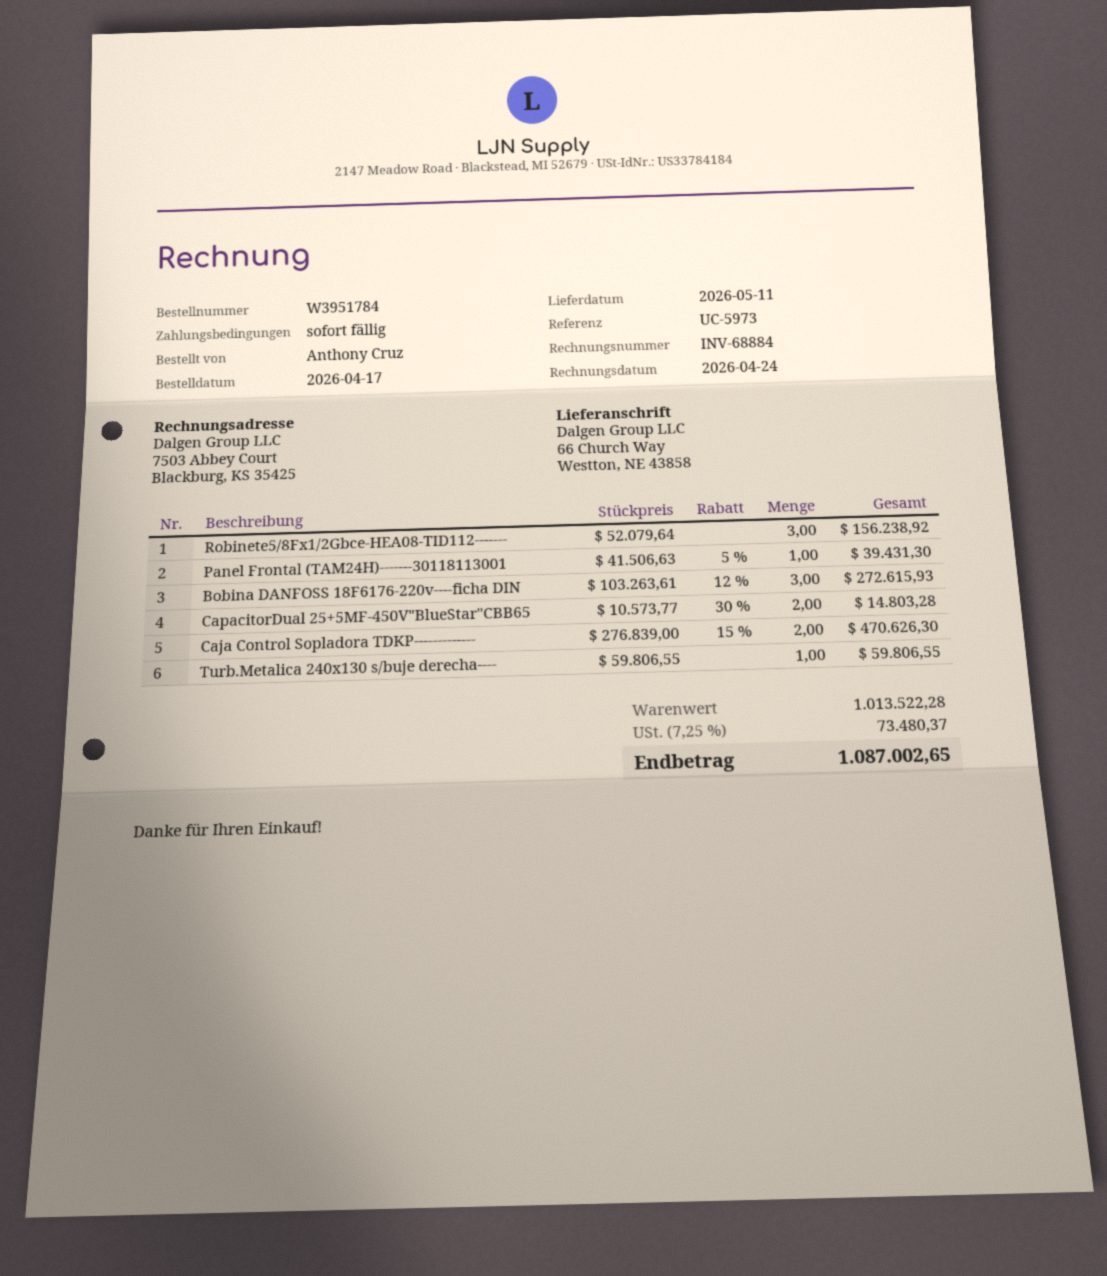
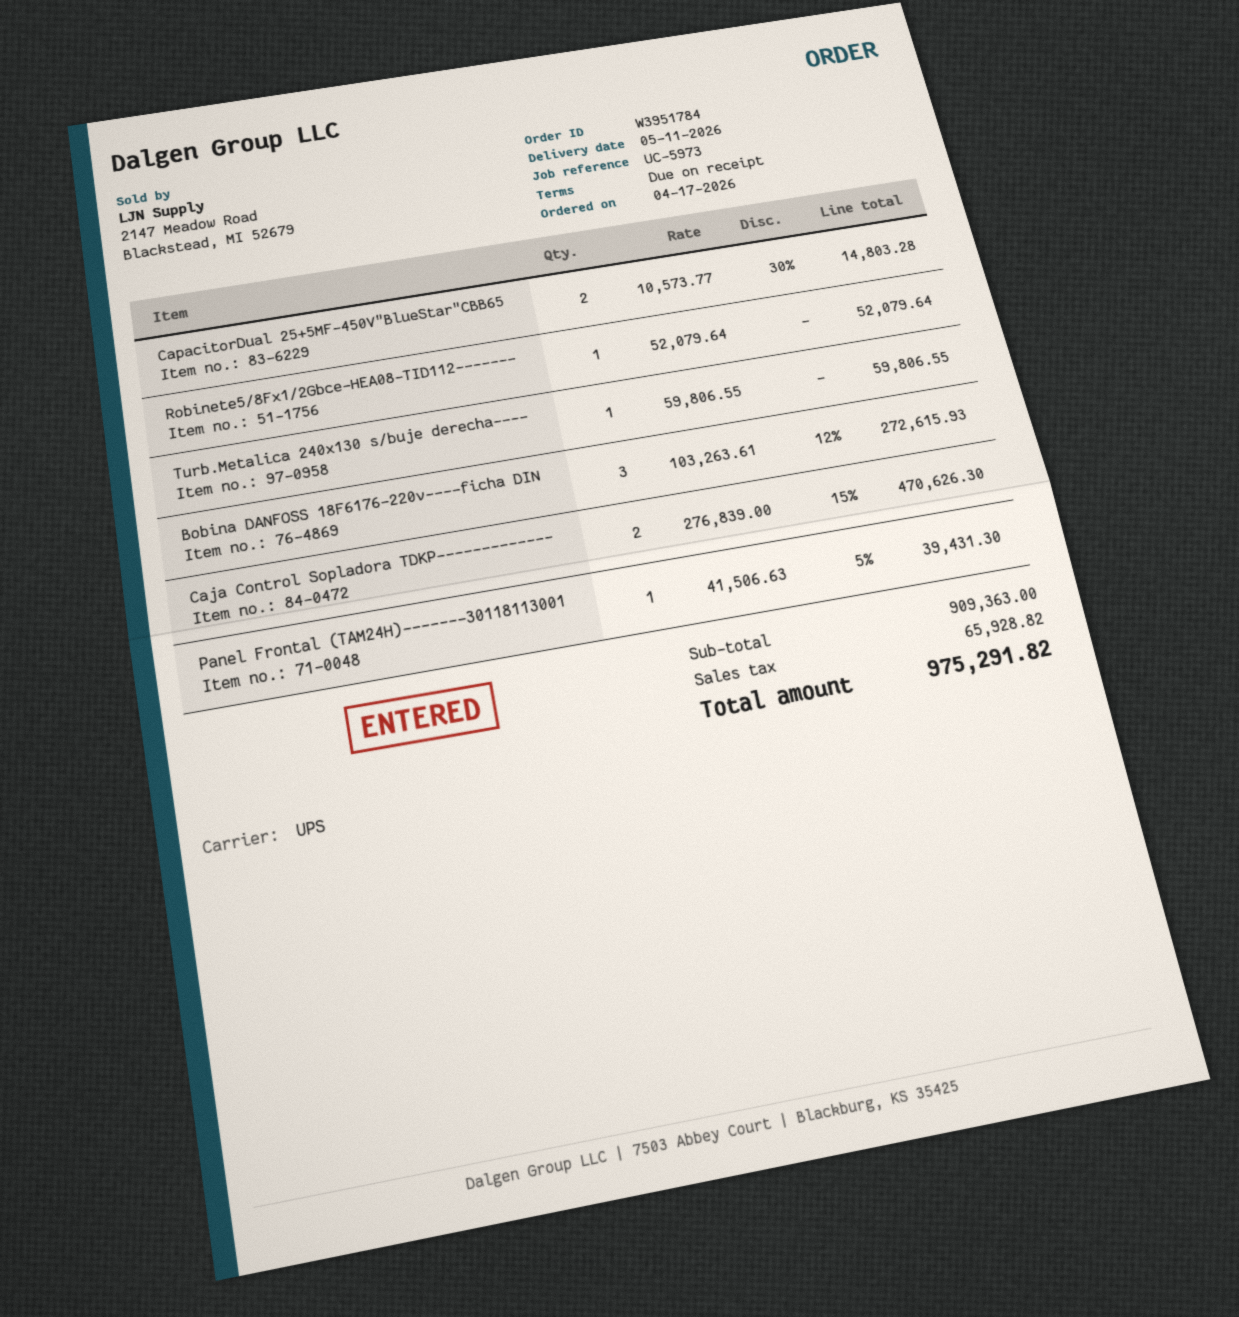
Robinete5/8Fx1/2Gbce-HEA08-TID112-------: 3 x 52079.64 = 156238.92 -> 1 x 52079.64 = 52079.64
subtotal: 1013522.28 -> 909363.00
tax: 73480.37 -> 65928.82
total: 1087002.65 -> 975291.82

